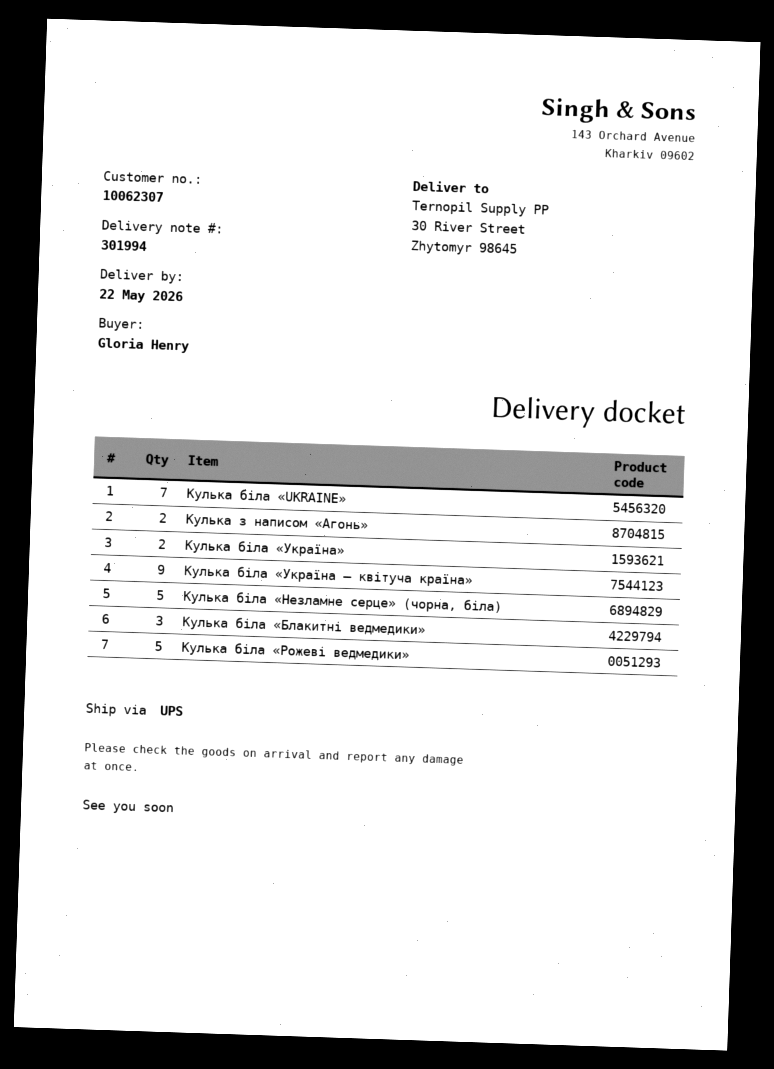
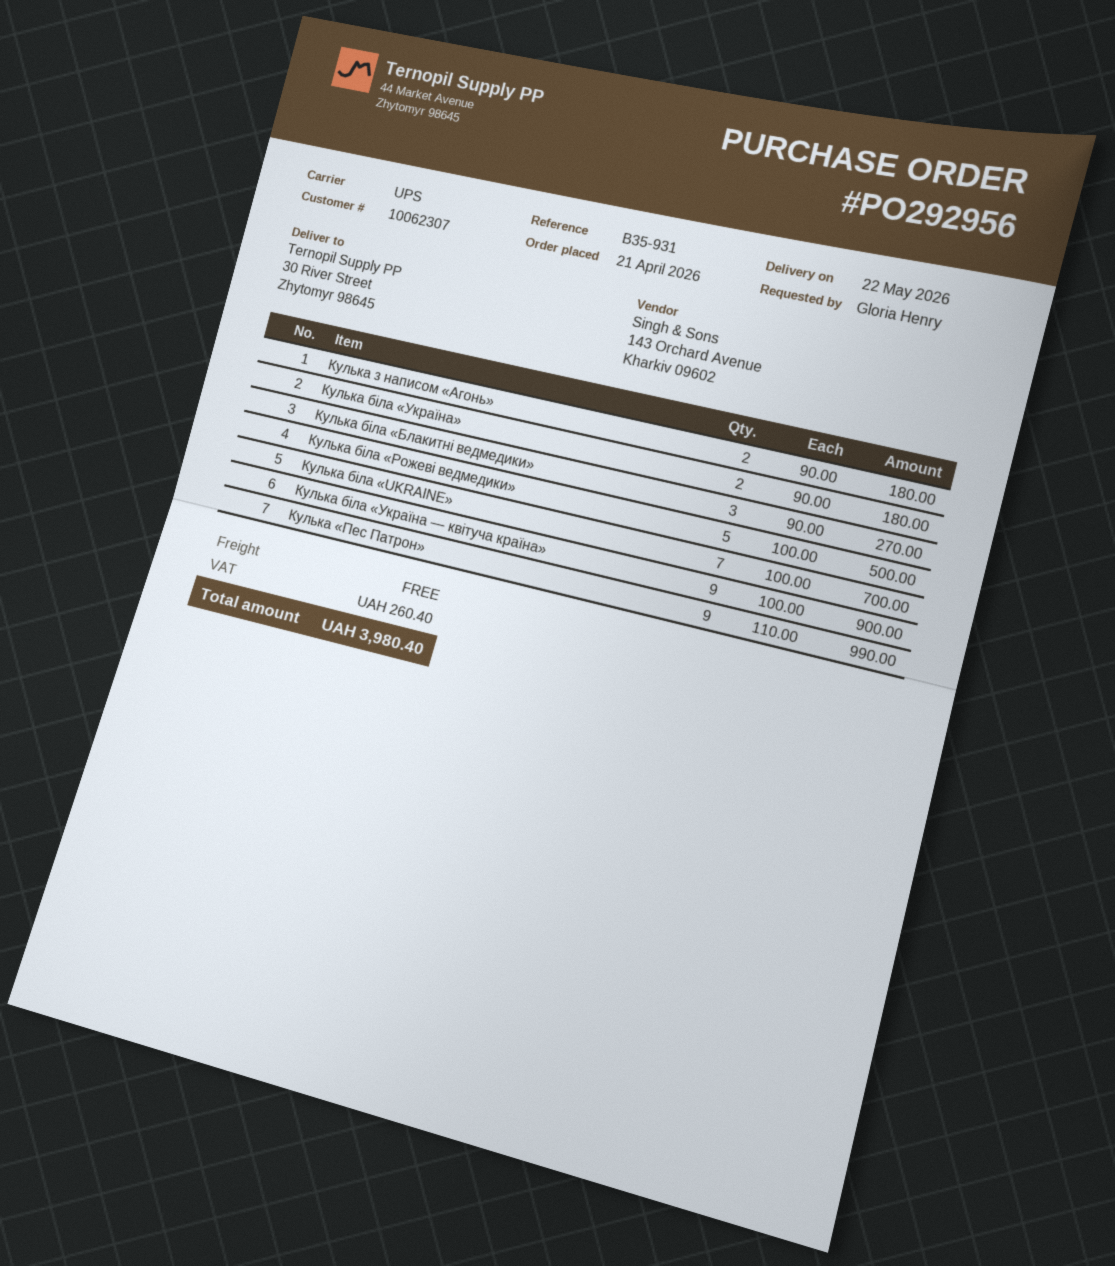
Кулька біла «Незламне серце» (чорна, біла): 5 -> none
Кулька «Пес Патрон»: none -> 9

